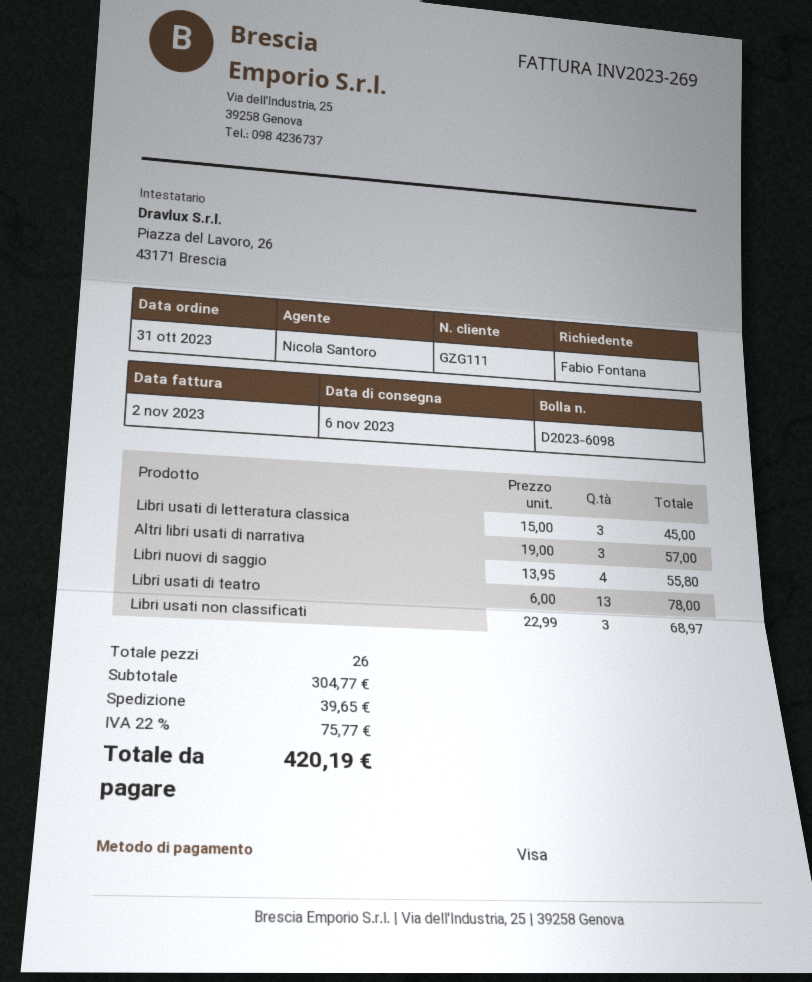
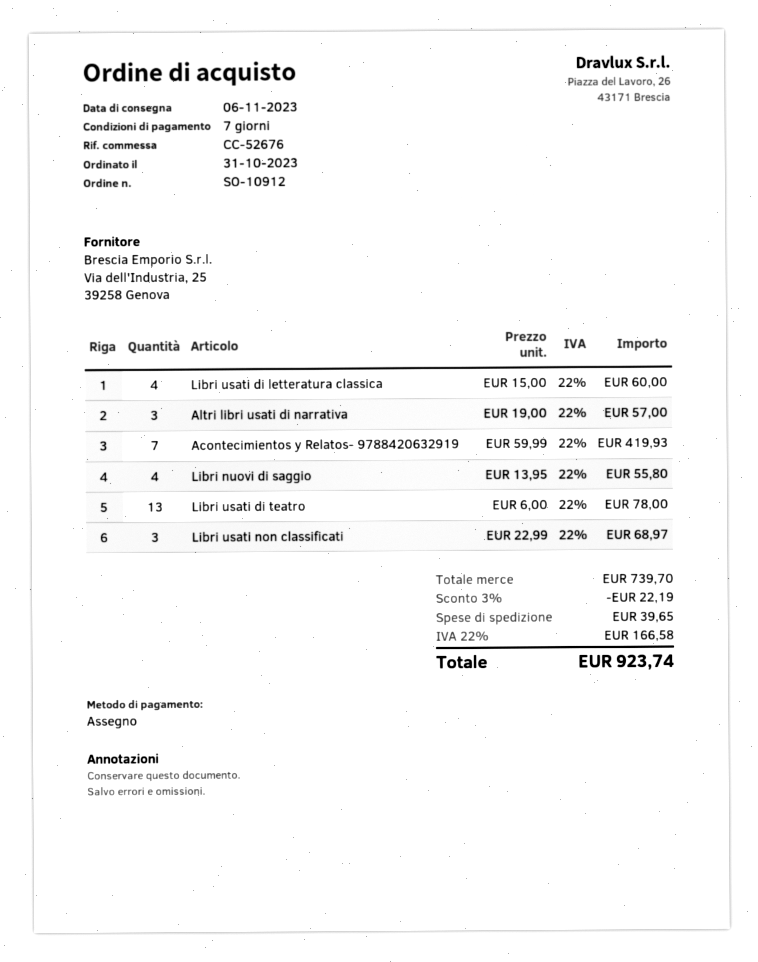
payment method: Visa -> cheque
Libri usati di letteratura classica: 3 x 15.00 = 45.00 -> 4 x 15.00 = 60.00
Acontecimientos y Relatos- 9788420632919: none -> 7 x 59.99 = 419.93
subtotal: 304.77 -> 739.70
discount: none -> 3% = 22.19
tax: 22% = 75.77 -> 22% = 166.58
total: 420.19 -> 923.74

